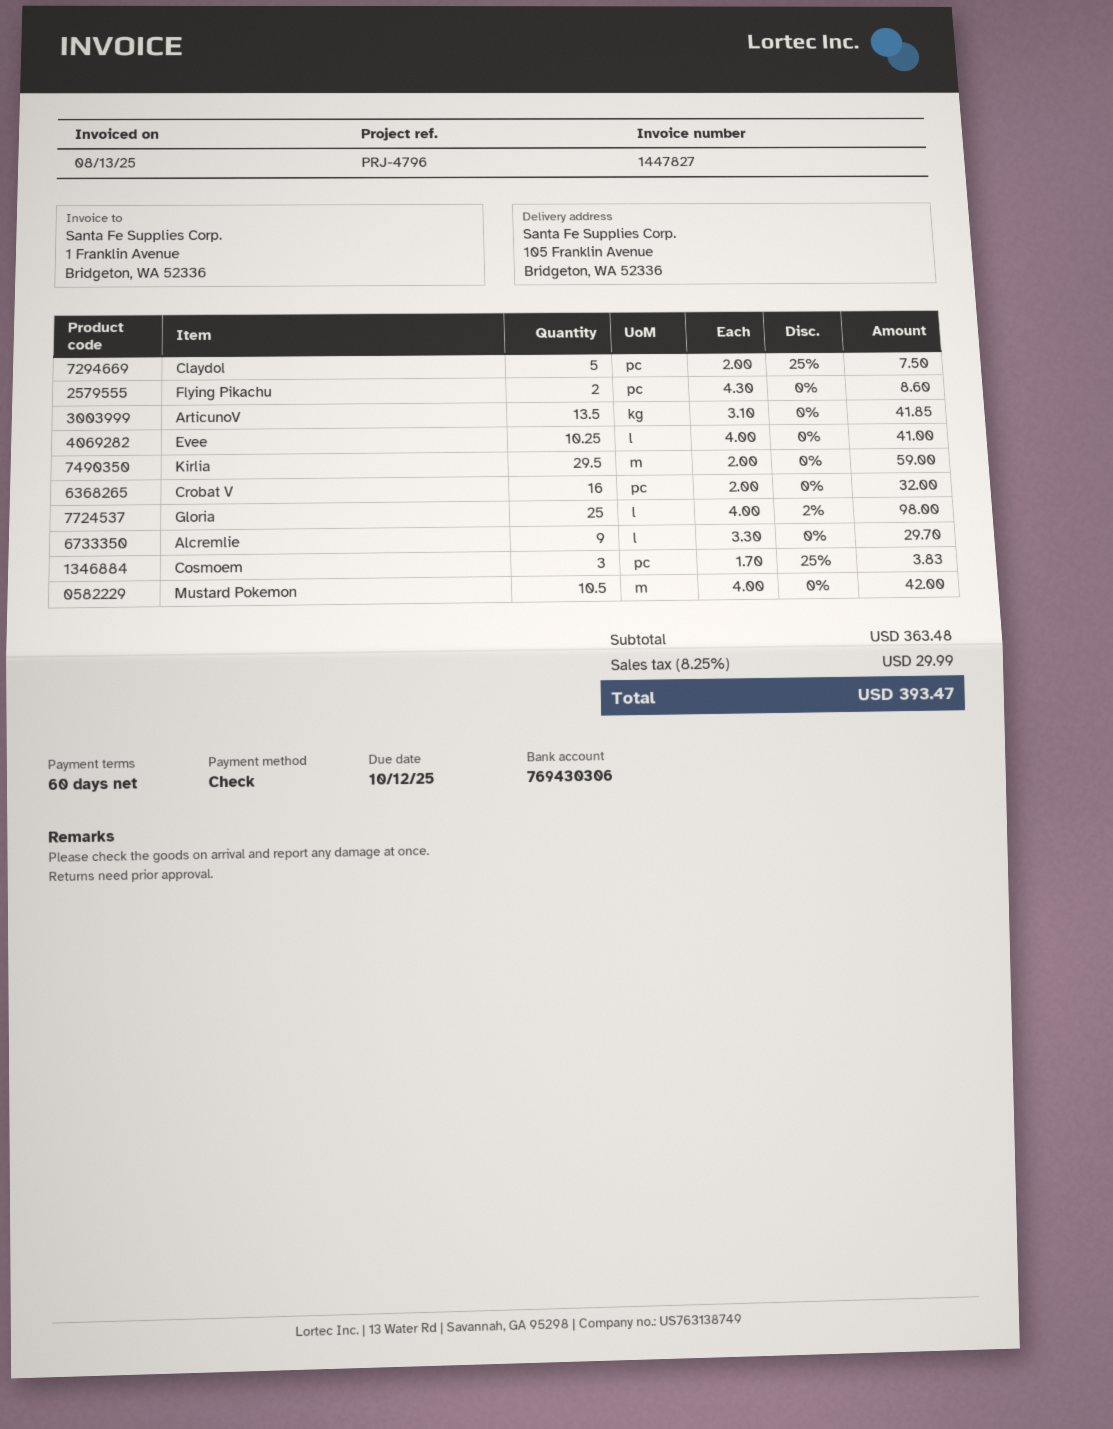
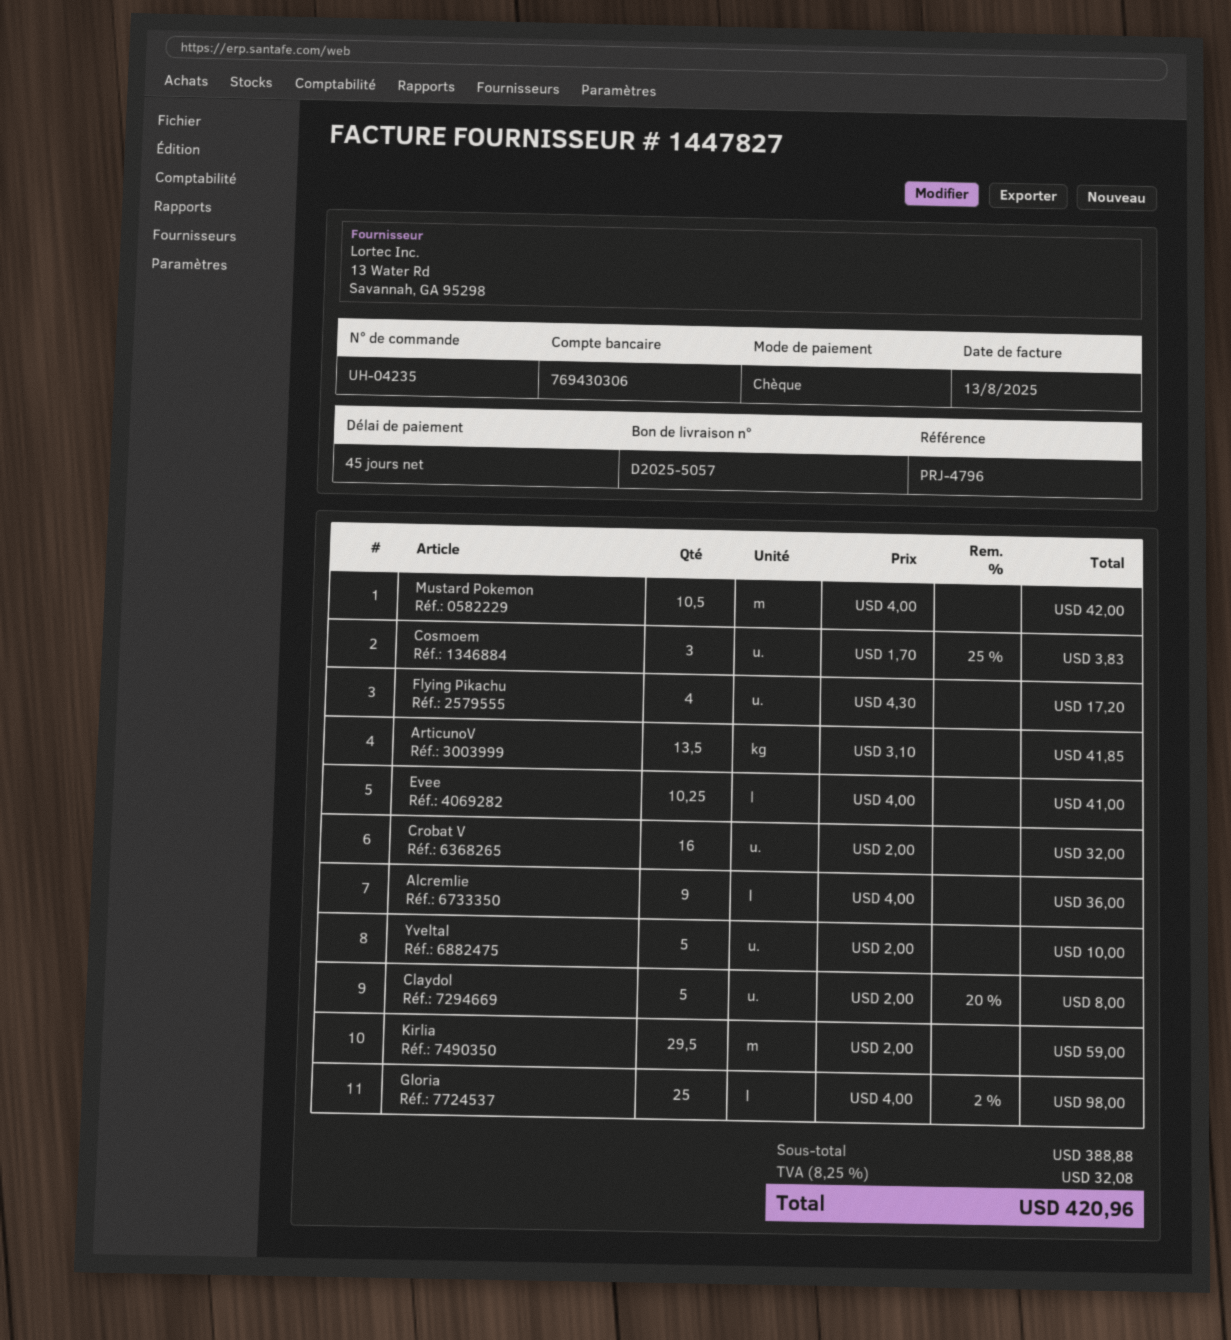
payment terms: 60 days -> 45 days
Claydol: 5 x 2.00 - 25% = 7.50 -> 5 x 2.00 - 20% = 8.00
Flying Pikachu: 2 x 4.30 = 8.60 -> 4 x 4.30 = 17.20
Alcremlie: 9 x 3.30 = 29.70 -> 9 x 4.00 = 36.00
Yveltal: none -> 5 x 2.00 = 10.00
subtotal: 363.48 -> 388.88
tax: 8.25% = 29.99 -> 8.25% = 32.08
total: 393.47 -> 420.96

